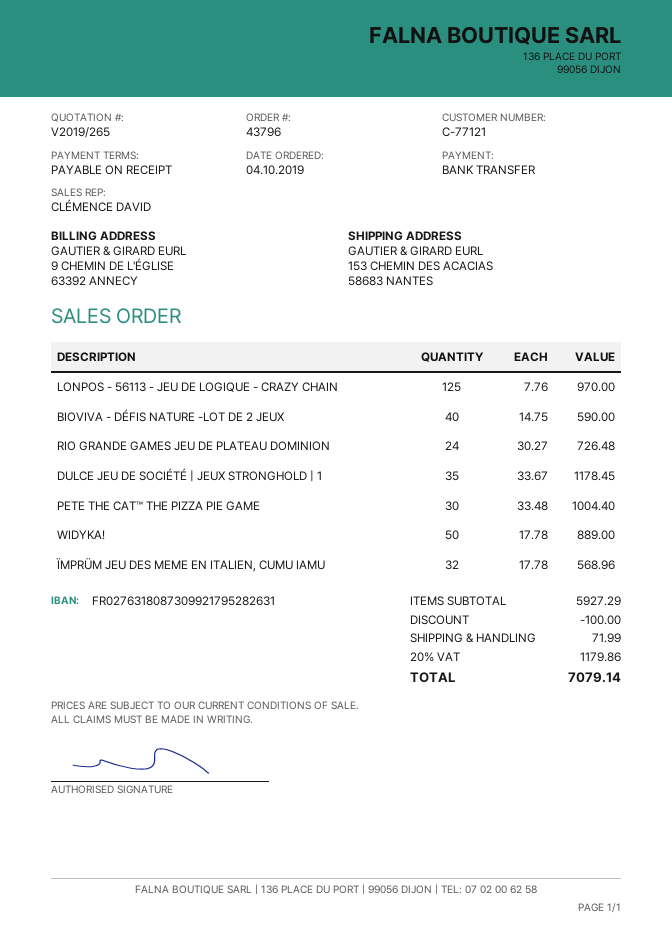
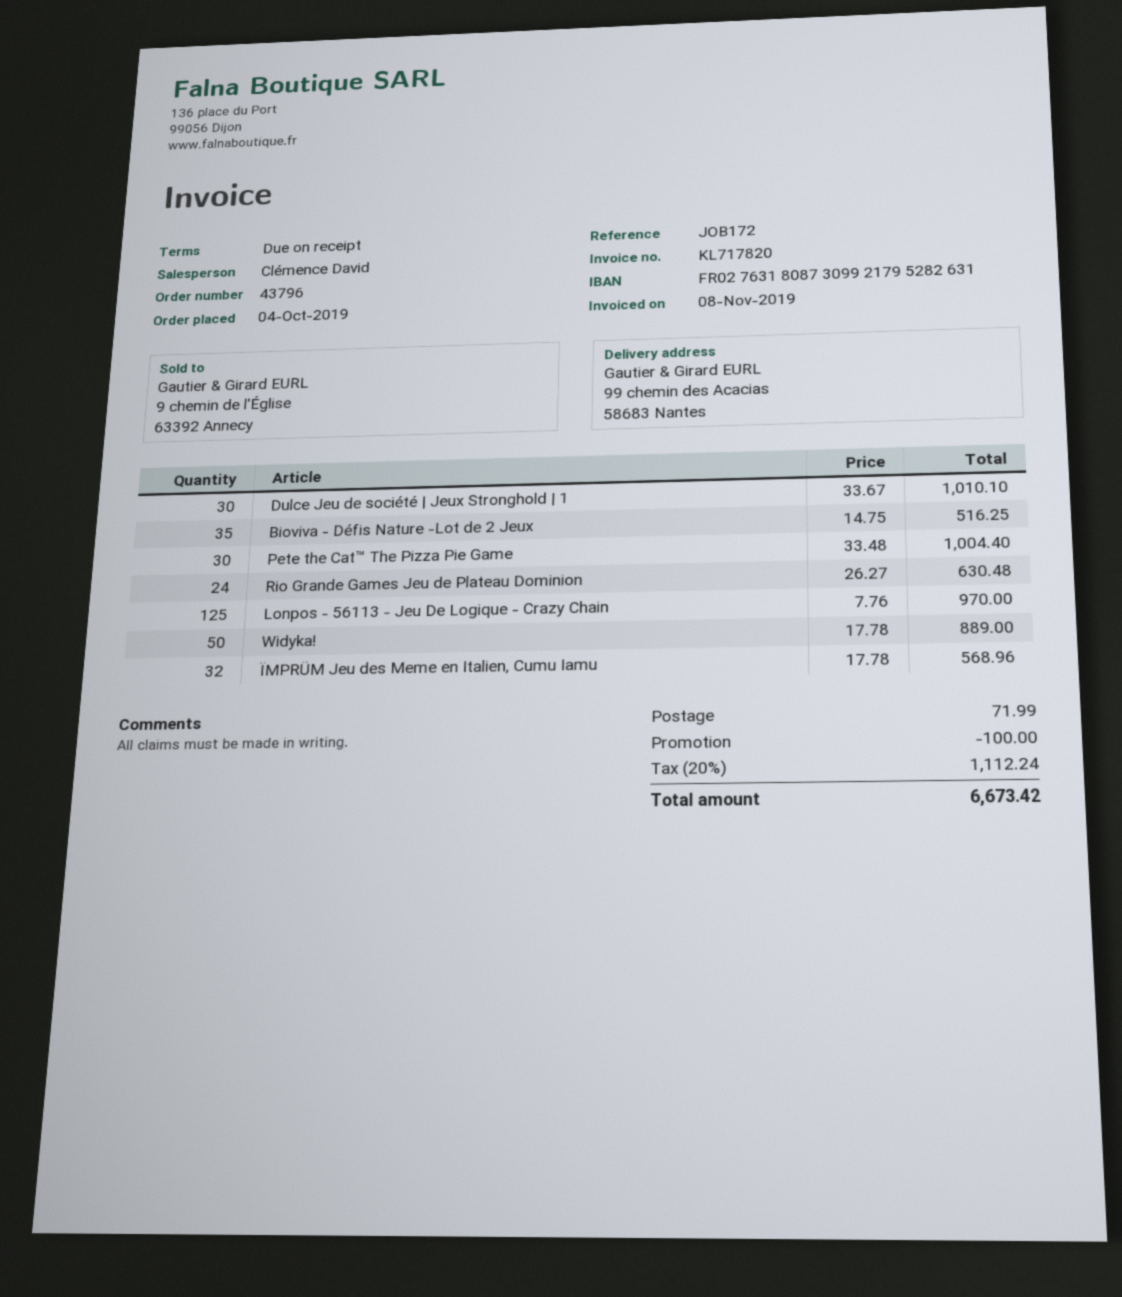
ship to: 153 CHEMIN DES ACACIAS, 58683 NANTES -> 99 chemin des Acacias, 58683 Nantes
BIOVIVA - DÉFIS NATURE -LOT DE 2 JEUX: 40 x 14.75 = 590.00 -> 35 x 14.75 = 516.25
RIO GRANDE GAMES JEU DE PLATEAU DOMINION: 24 x 30.27 = 726.48 -> 24 x 26.27 = 630.48
DULCE JEU DE SOCIÉTÉ | JEUX STRONGHOLD | 1: 35 x 33.67 = 1178.45 -> 30 x 33.67 = 1010.10
tax: 20% = 1179.86 -> 20% = 1112.24
total: 7079.14 -> 6673.42

